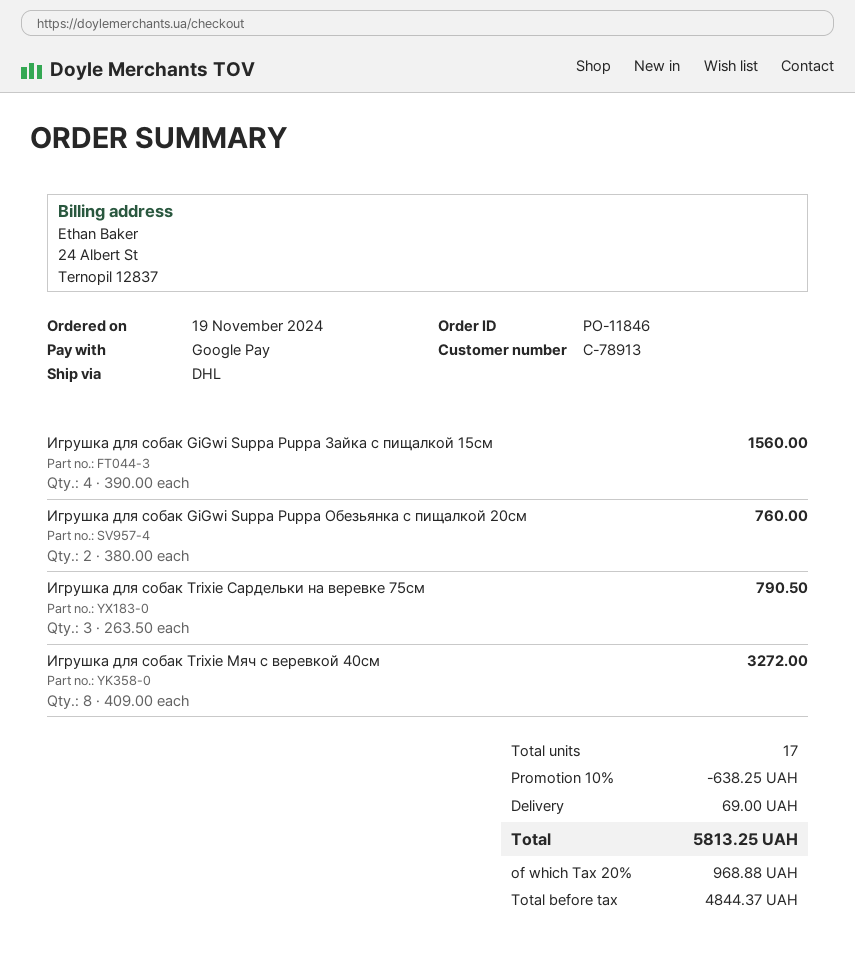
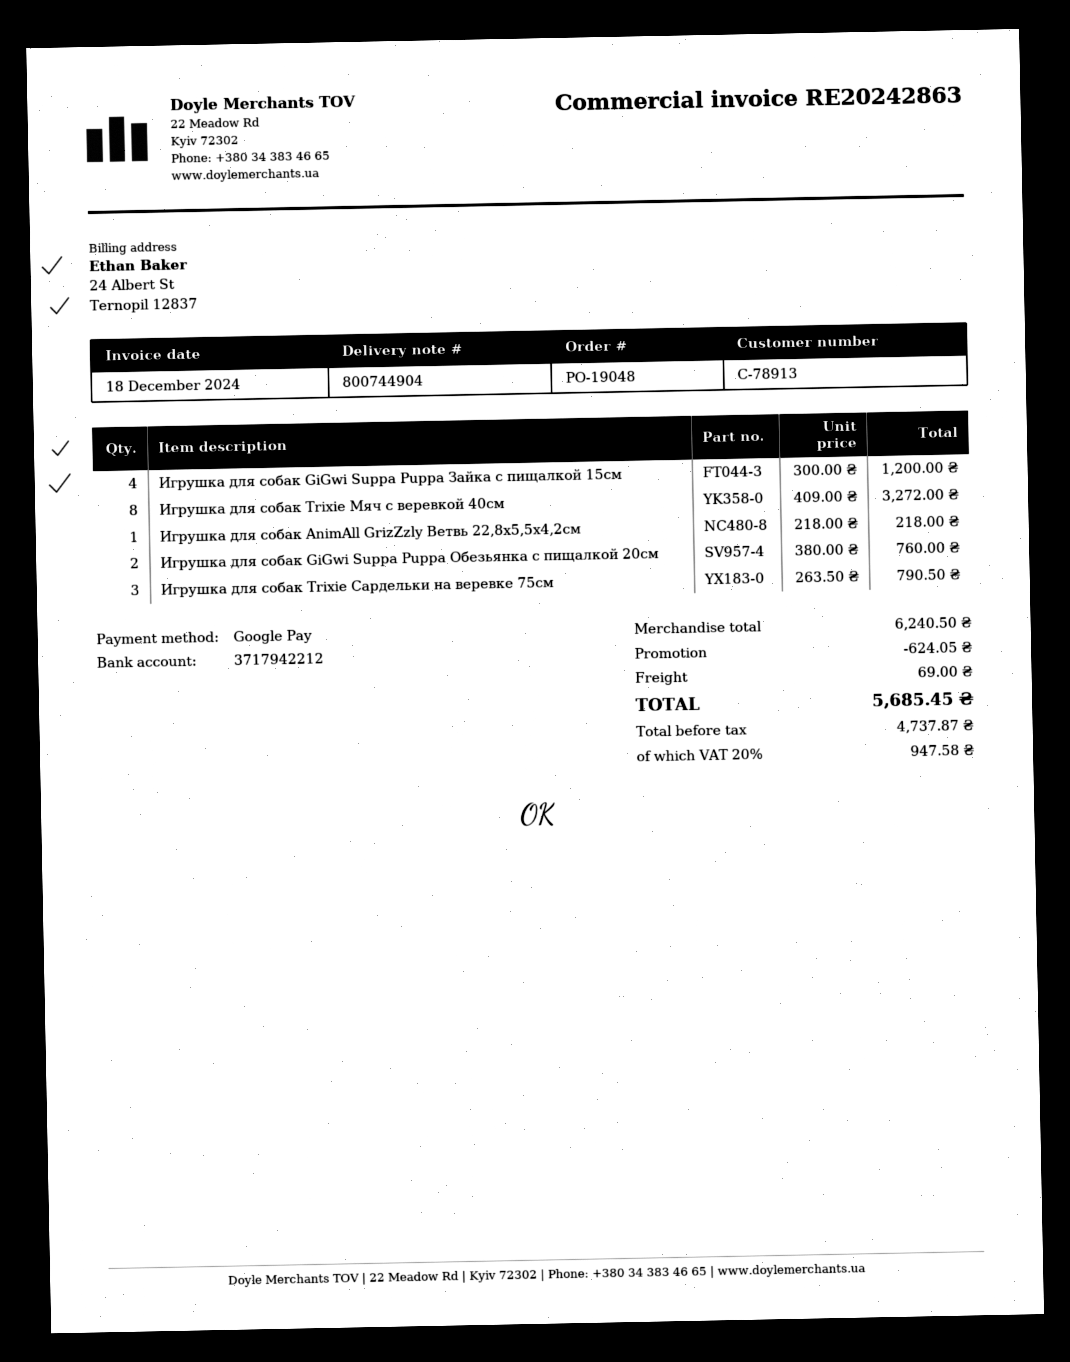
order number: PO-11846 -> PO-19048
Игрушка для собак GiGwi Suppa Puppa Зайка с пищалкой 15см: 4 x 390.00 = 1560.00 -> 4 x 300.00 = 1200.00
Игрушка для собак AnimAll GrizZzly Ветвь 22,8х5,5х4,2см: none -> 1 x 218.00 = 218.00
discount: 638.25 -> 624.05
net: 4844.37 -> 4737.87
tax: 20% = 968.88 -> 20% = 947.58
total: 5813.25 -> 5685.45

